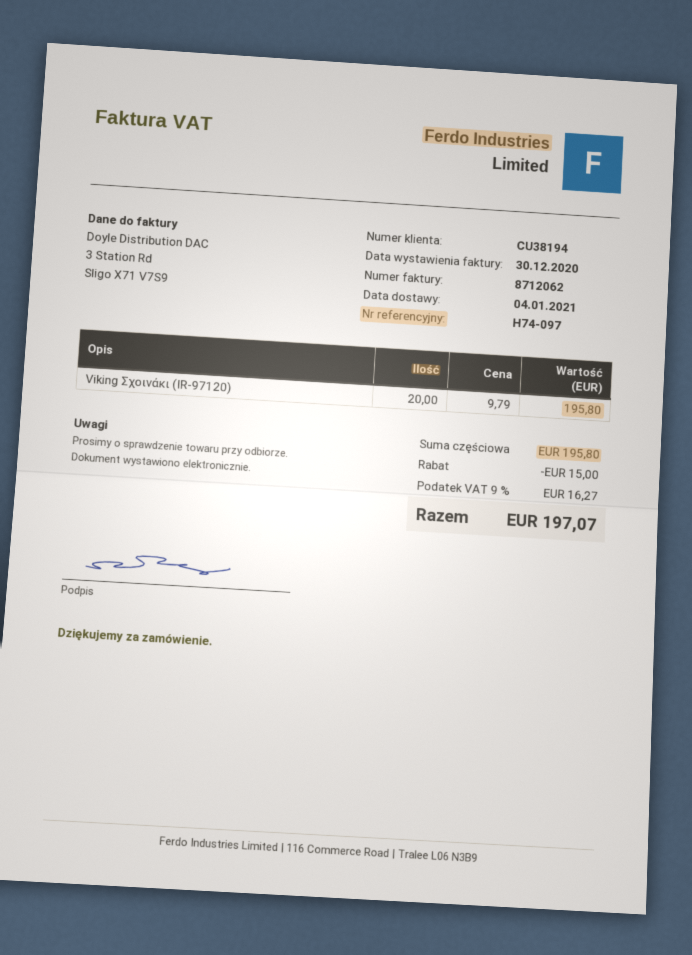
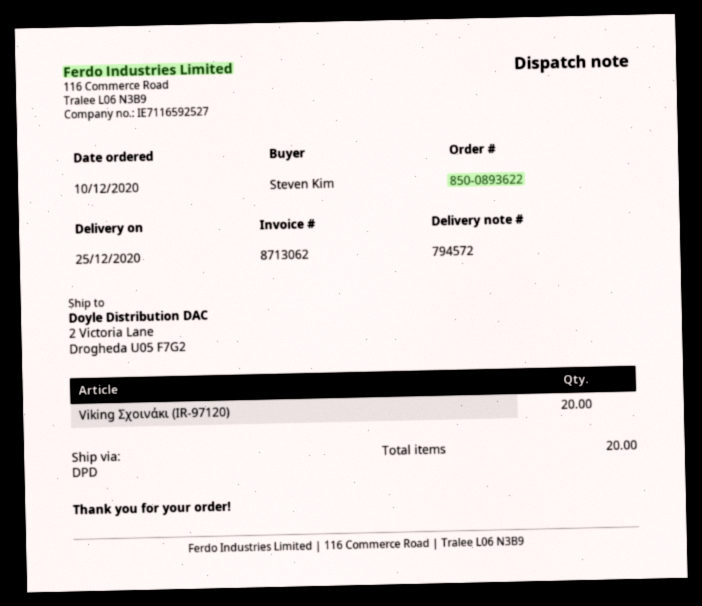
delivery date: 2021-01-04 -> 2020-12-25
invoice number: 8712062 -> 8713062

